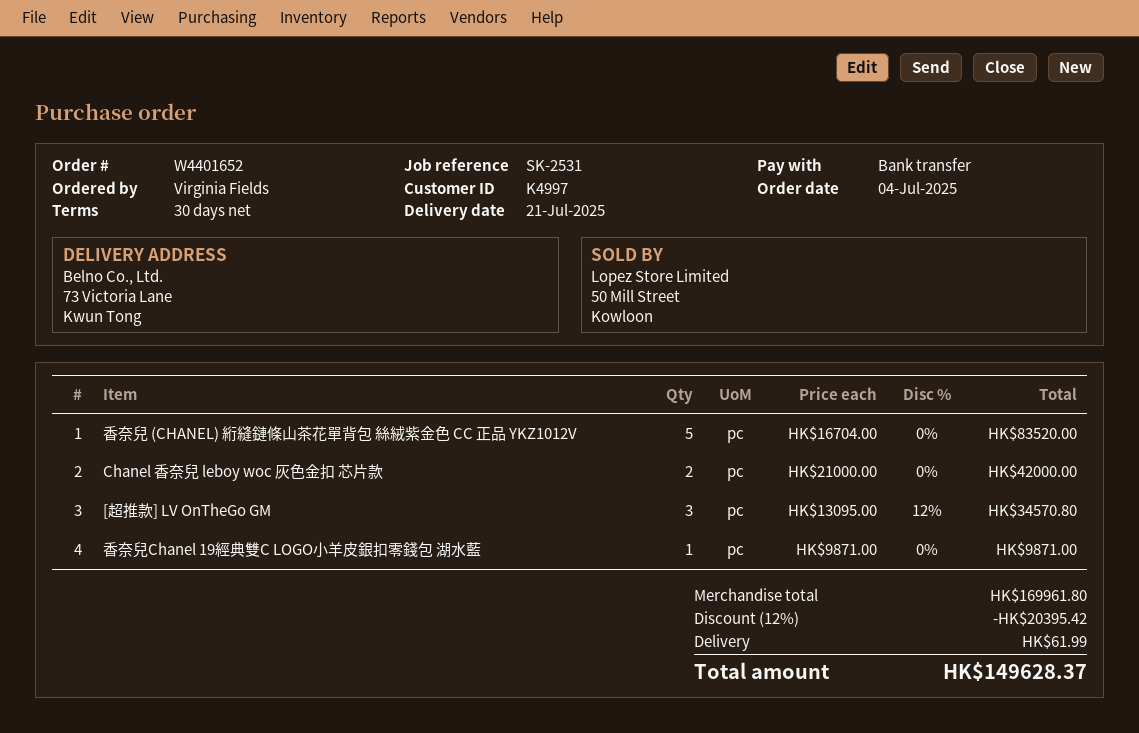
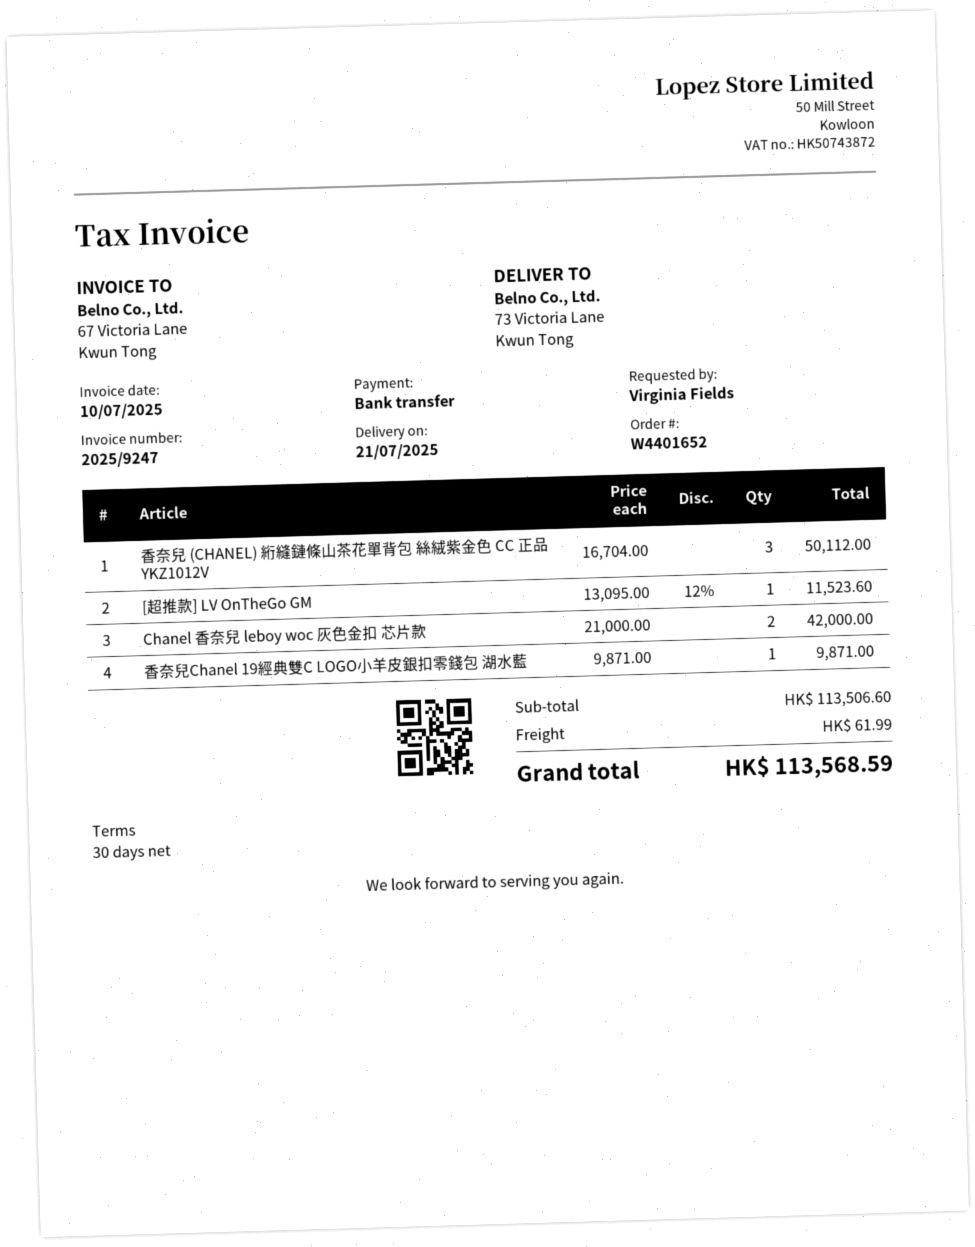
香奈兒 (CHANEL) 絎縫鏈條山茶花單背包 絲絨紫金色 CC 正品 YKZ1012V: 5 x 16704.00 = 83520.00 -> 3 x 16704.00 = 50112.00
[超推款] LV OnTheGo GM: 3 x 13095.00 - 12% = 34570.80 -> 1 x 13095.00 - 12% = 11523.60
subtotal: 169961.80 -> 113506.60
discount: 12% = 20395.42 -> none
total: 149628.37 -> 113568.59

